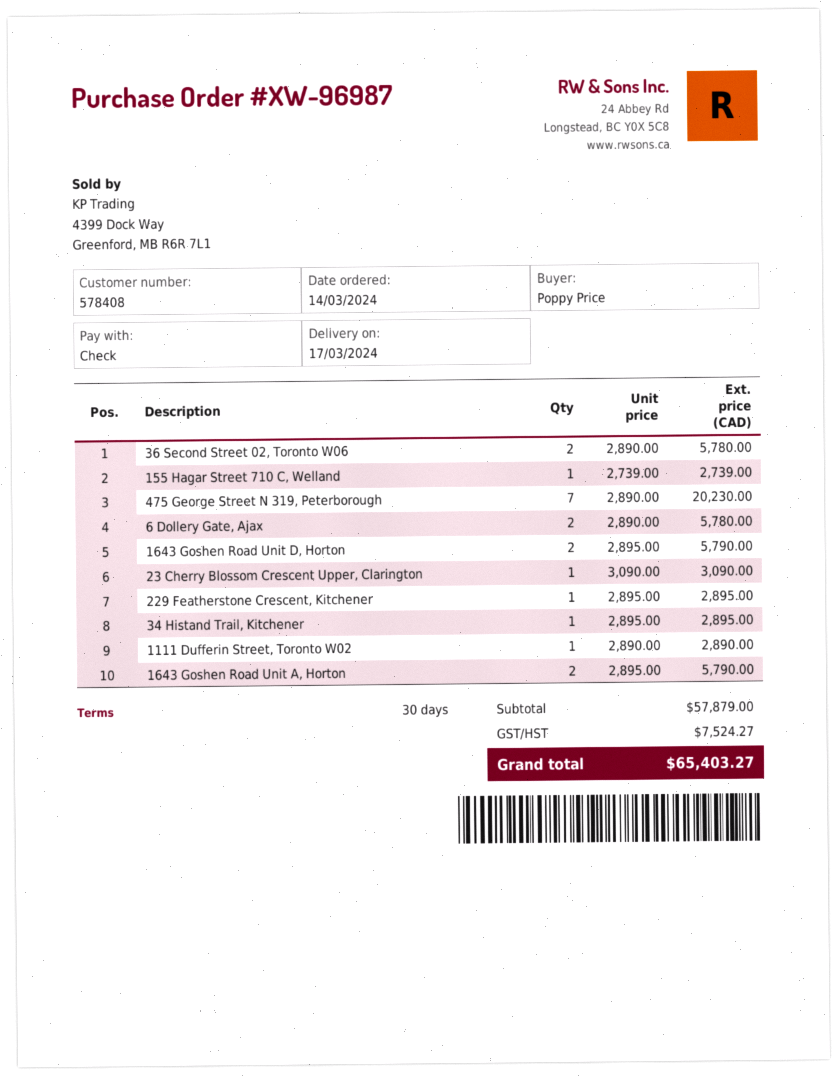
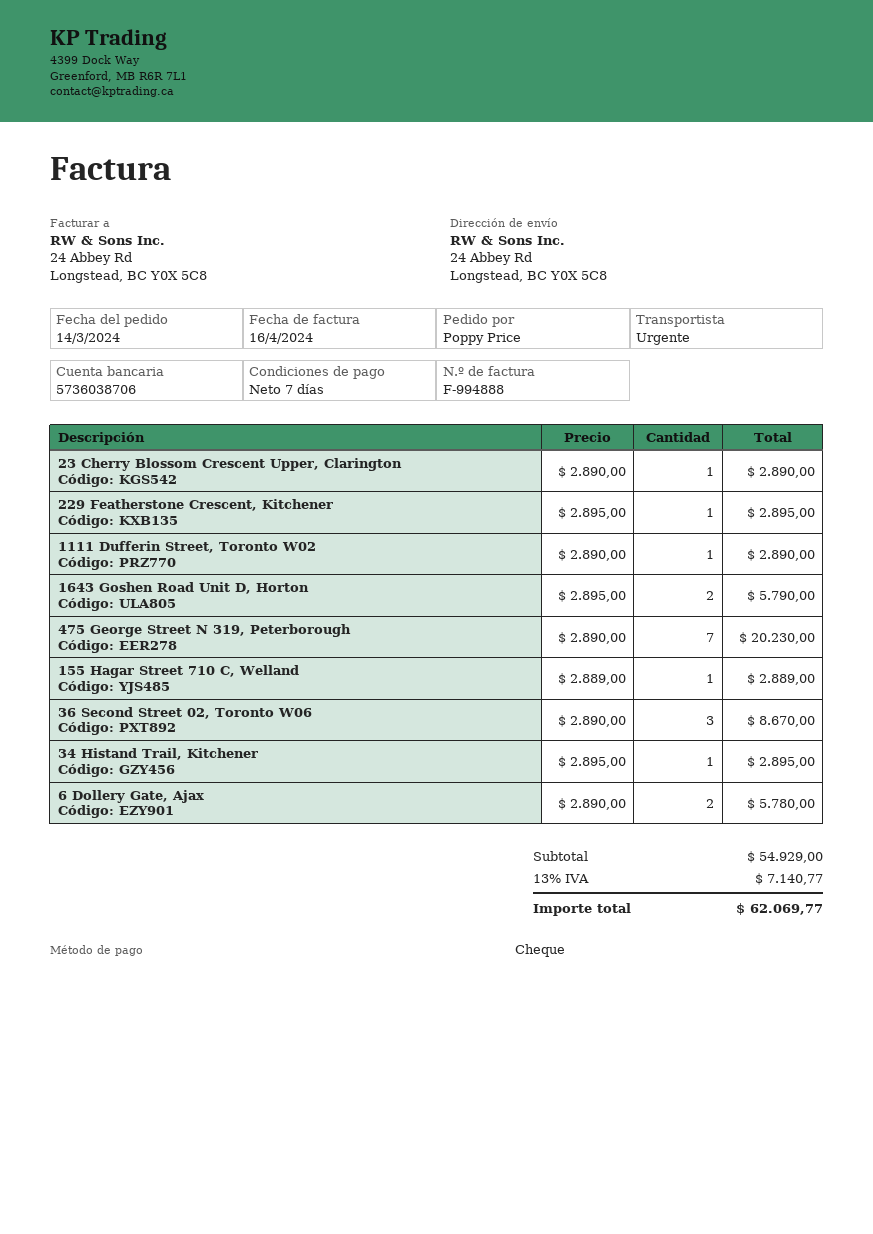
payment terms: 30 days -> 7 days
36 Second Street 02, Toronto W06: 2 x 2890.00 = 5780.00 -> 3 x 2890.00 = 8670.00
155 Hagar Street 710 C, Welland: 1 x 2739.00 = 2739.00 -> 1 x 2889.00 = 2889.00
23 Cherry Blossom Crescent Upper, Clarington: 1 x 3090.00 = 3090.00 -> 1 x 2890.00 = 2890.00
1643 Goshen Road Unit A, Horton: 2 x 2895.00 = 5790.00 -> none
subtotal: 57879.00 -> 54929.00
tax: 7524.27 -> 7140.77
total: 65403.27 -> 62069.77

